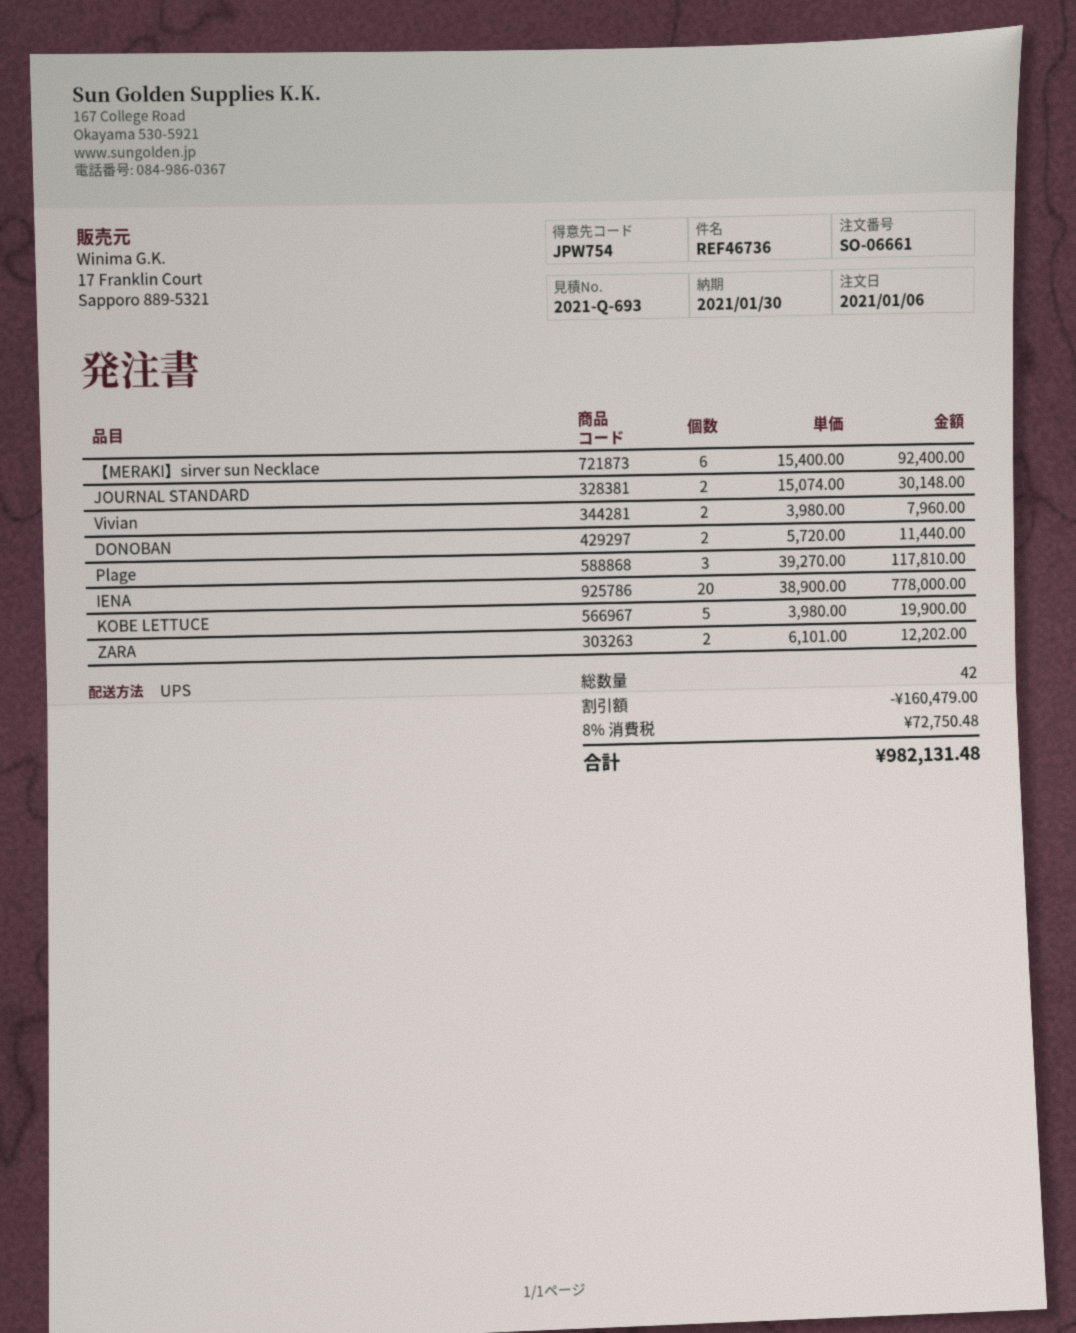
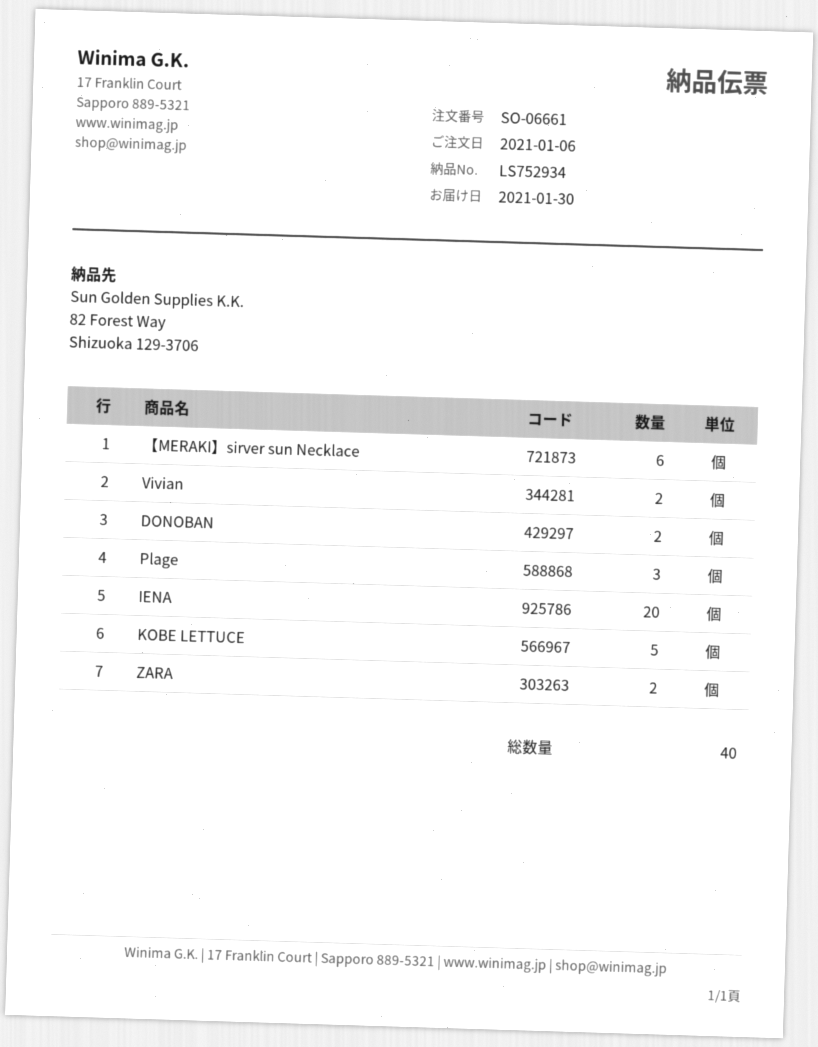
JOURNAL STANDARD: 2 -> none
total quantity: 42 -> 40

